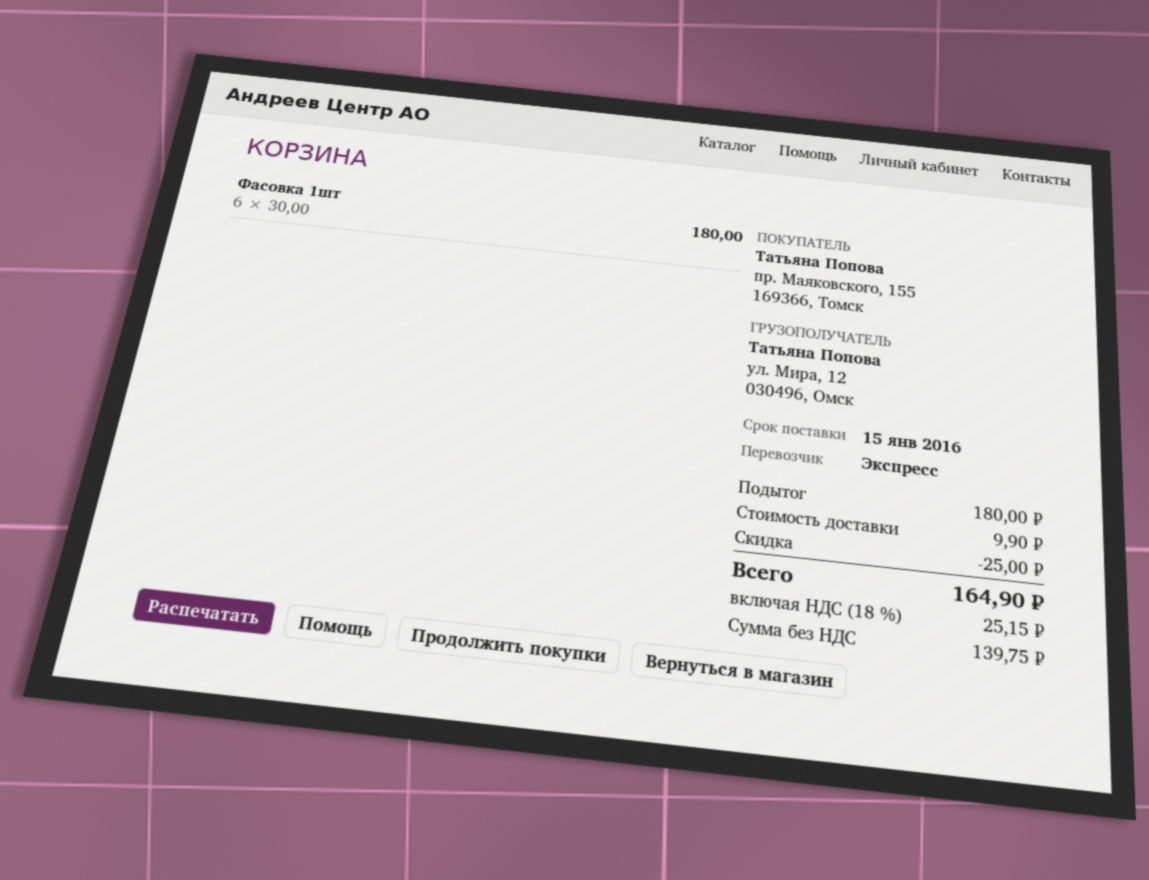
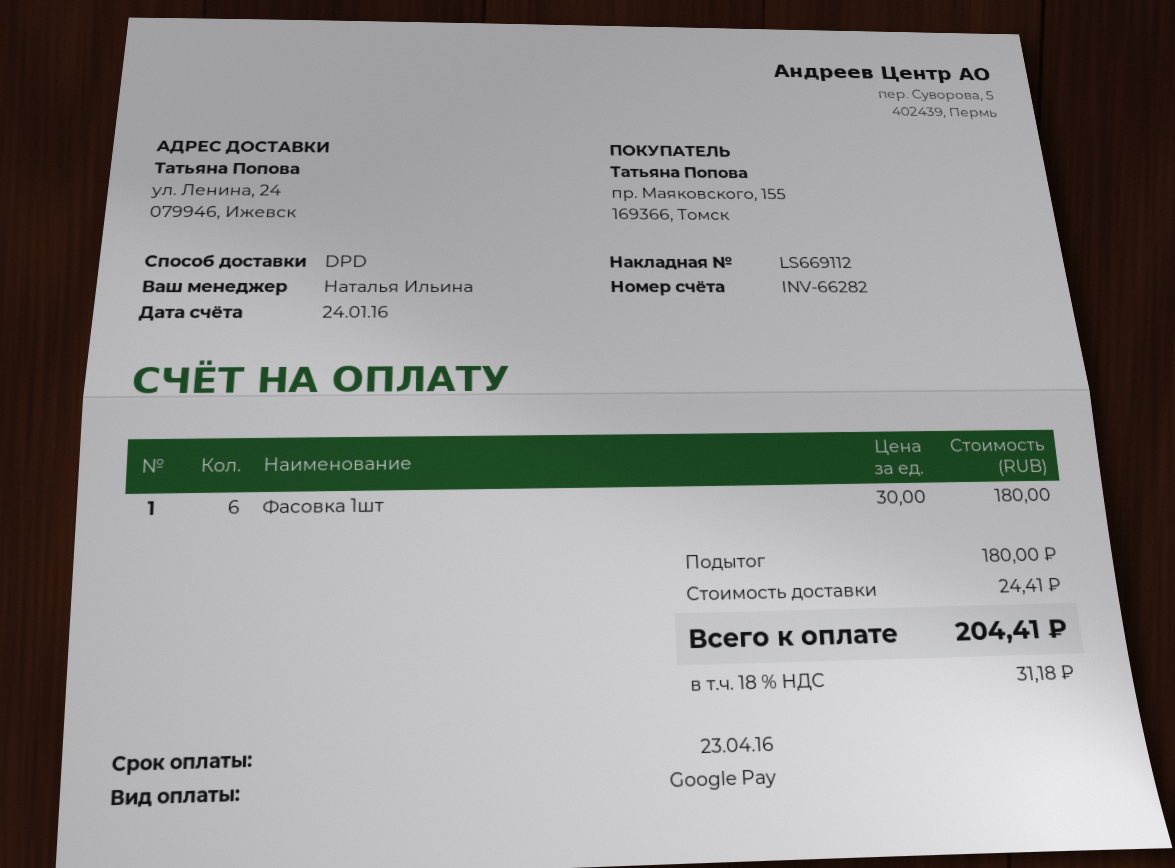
shipping method: express -> DPD
ship to: ул. Мира, 12, 030496, Омск -> ул. Ленина, 24, 079946, Ижевск
discount: 25.00 -> none
shipping: 9.90 -> 24.41
tax: 18% = 25.15 -> 18% = 31.18
total: 164.90 -> 204.41

